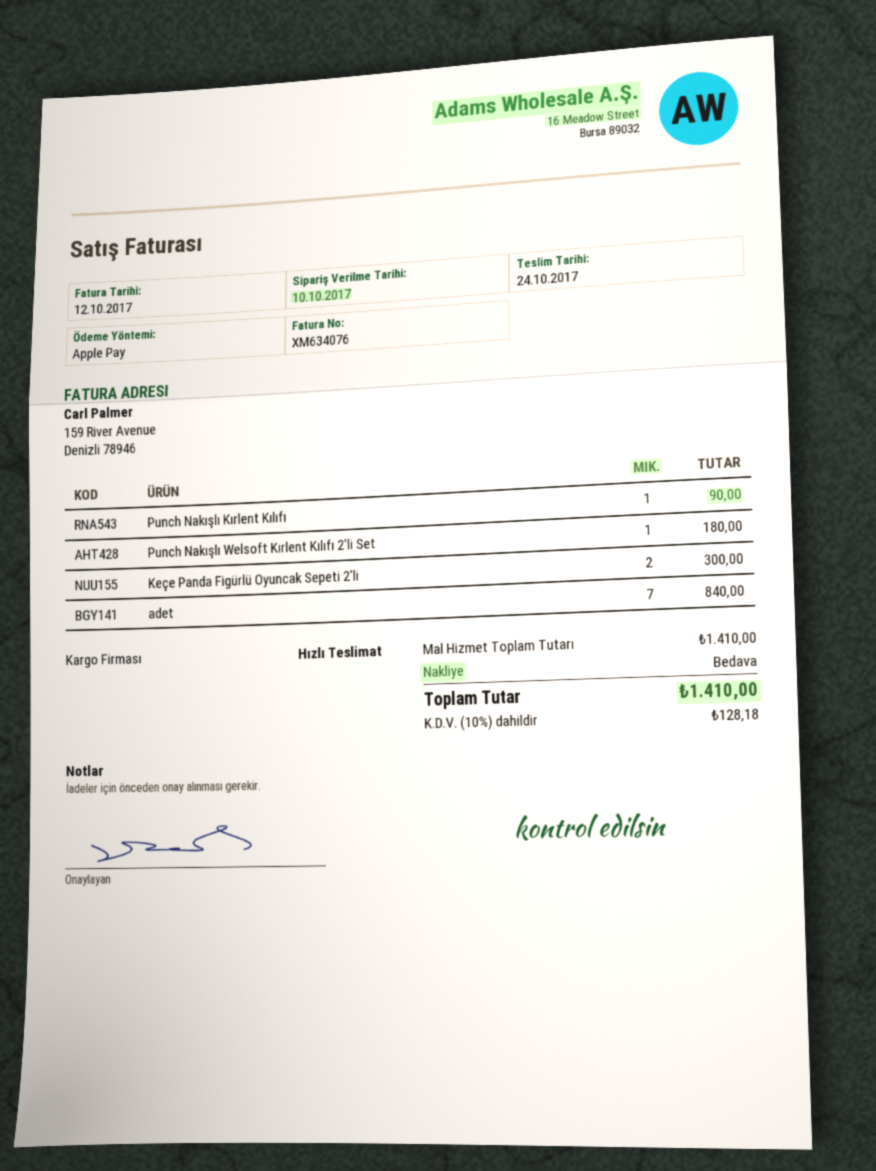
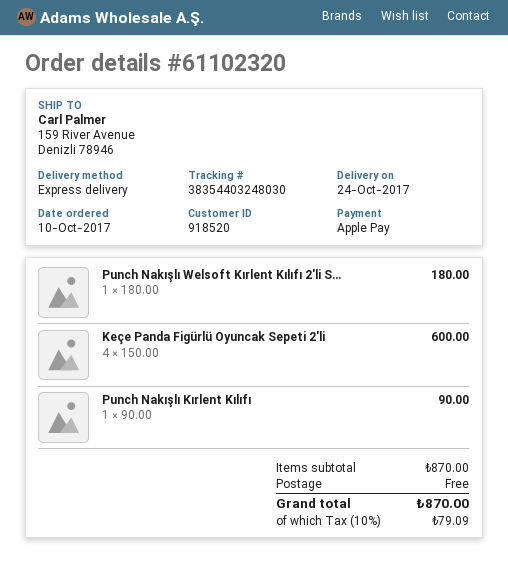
Keçe Panda Figürlü Oyuncak Sepeti 2'li: 2 for 300.00 -> 4 for 600.00
adet: 7 for 840.00 -> none
subtotal: 1410.00 -> 870.00
tax: 10% = 128.18 -> 10% = 79.09
total: 1410.00 -> 870.00

